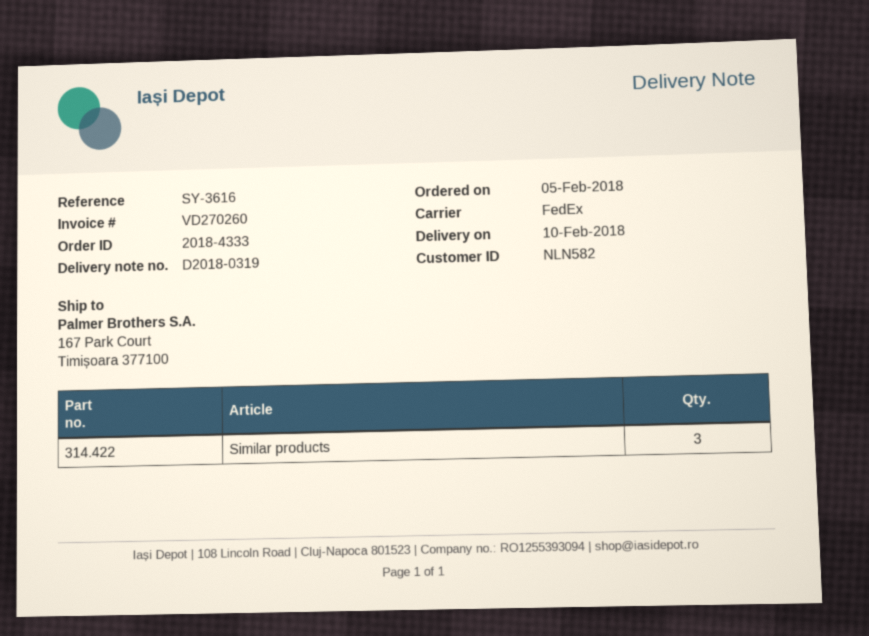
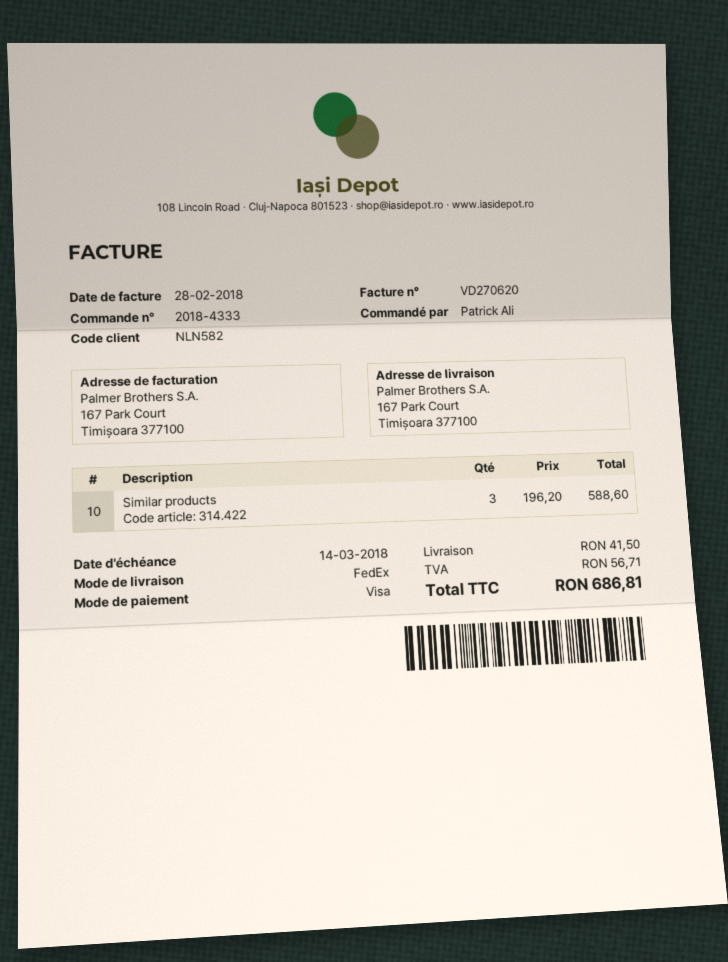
invoice number: VD270260 -> VD270620

